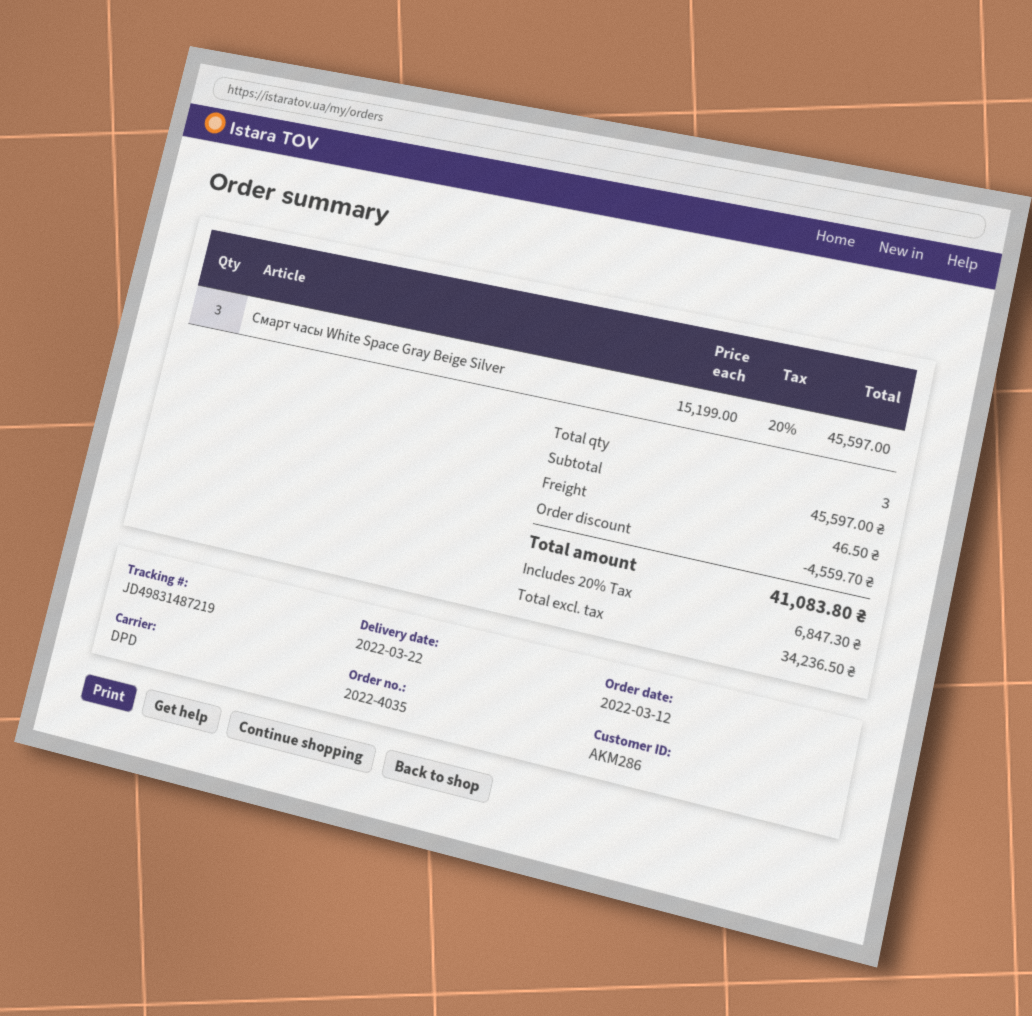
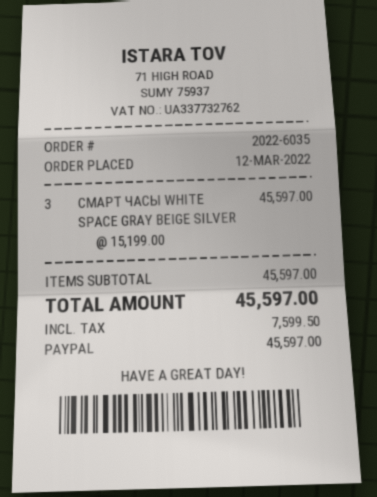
order number: 2022-4035 -> 2022-6035
discount: 4559.70 -> none
shipping: 46.50 -> none
tax: 6847.30 -> 7599.50
total: 41083.80 -> 45597.00

